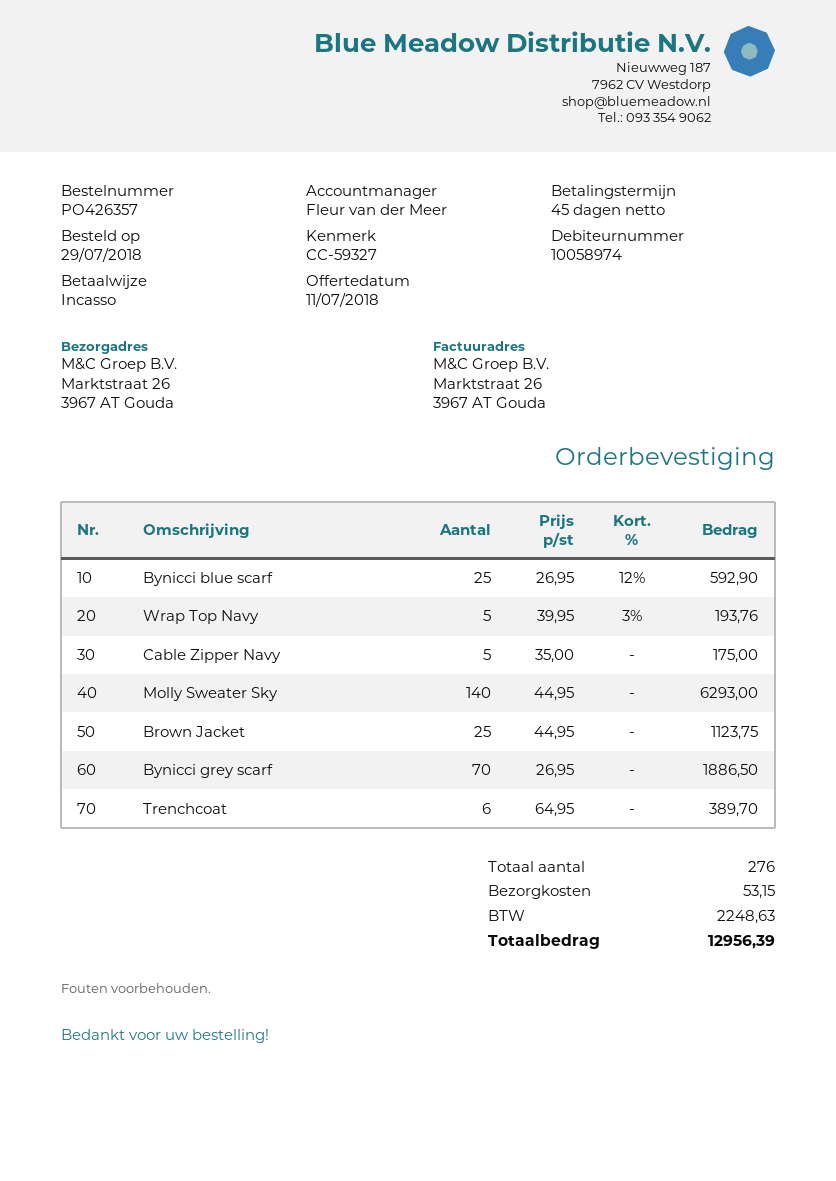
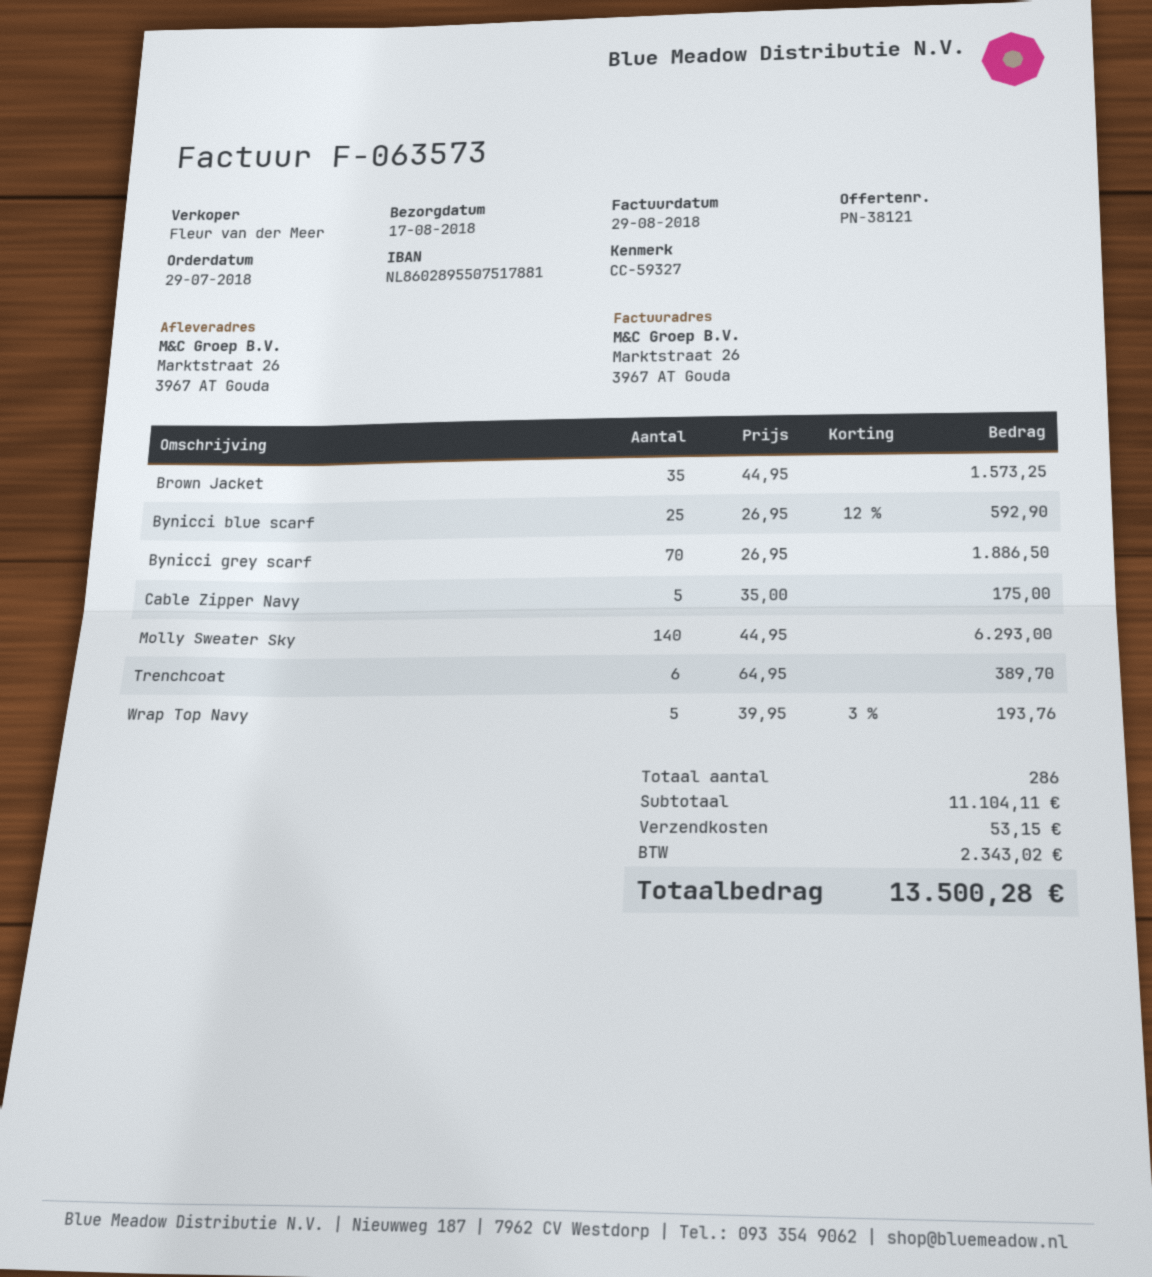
Brown Jacket: 25 x 44.95 = 1123.75 -> 35 x 44.95 = 1573.25
total quantity: 276 -> 286
tax: 2248.63 -> 2343.02
total: 12956.39 -> 13500.28

